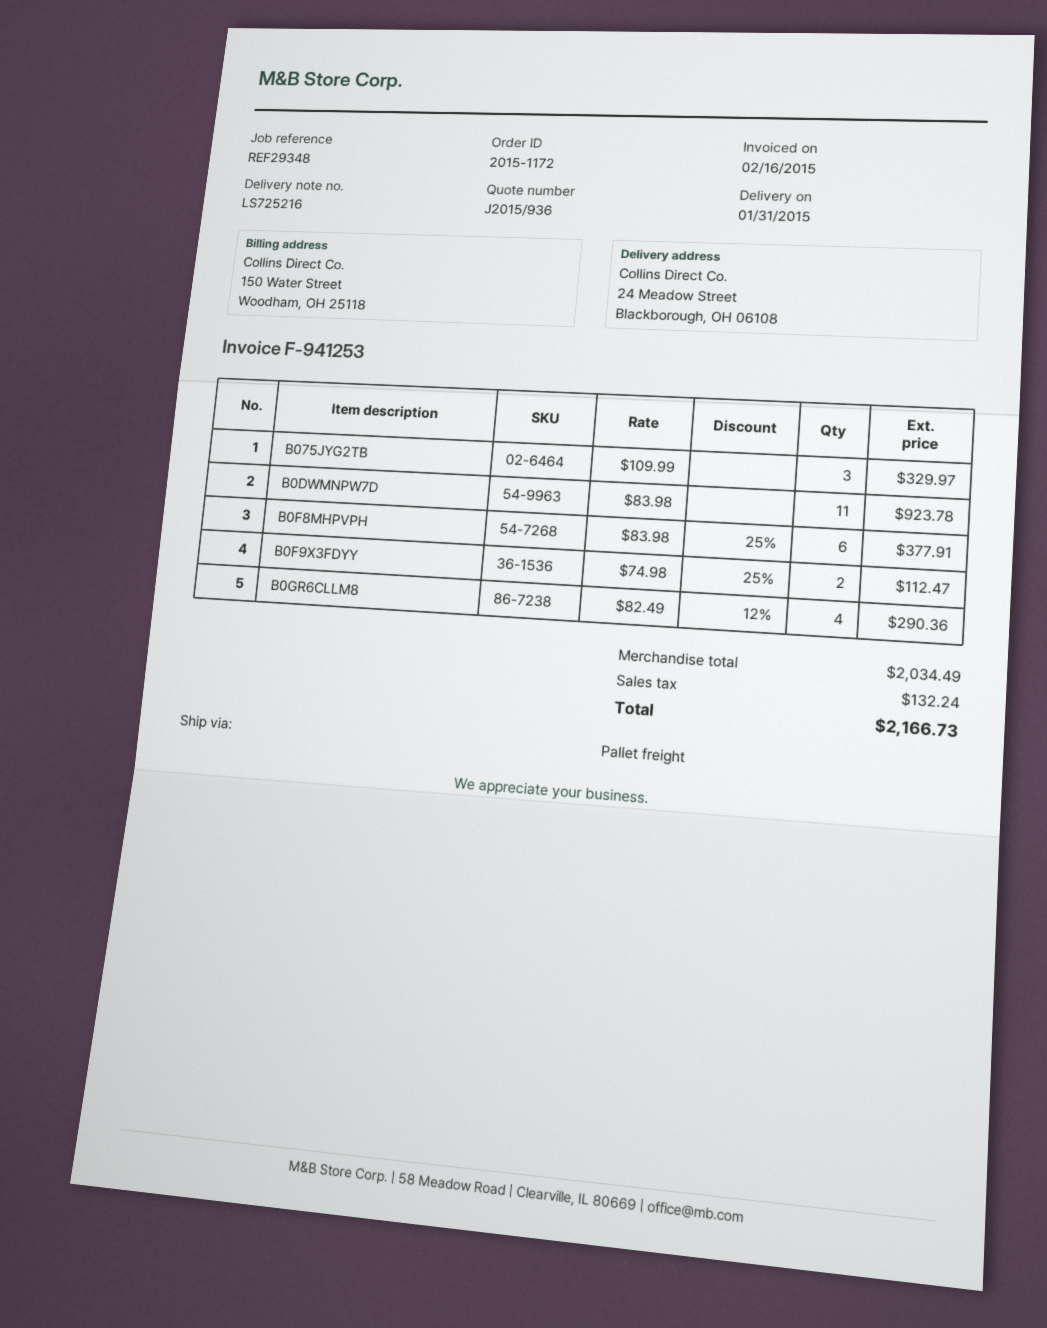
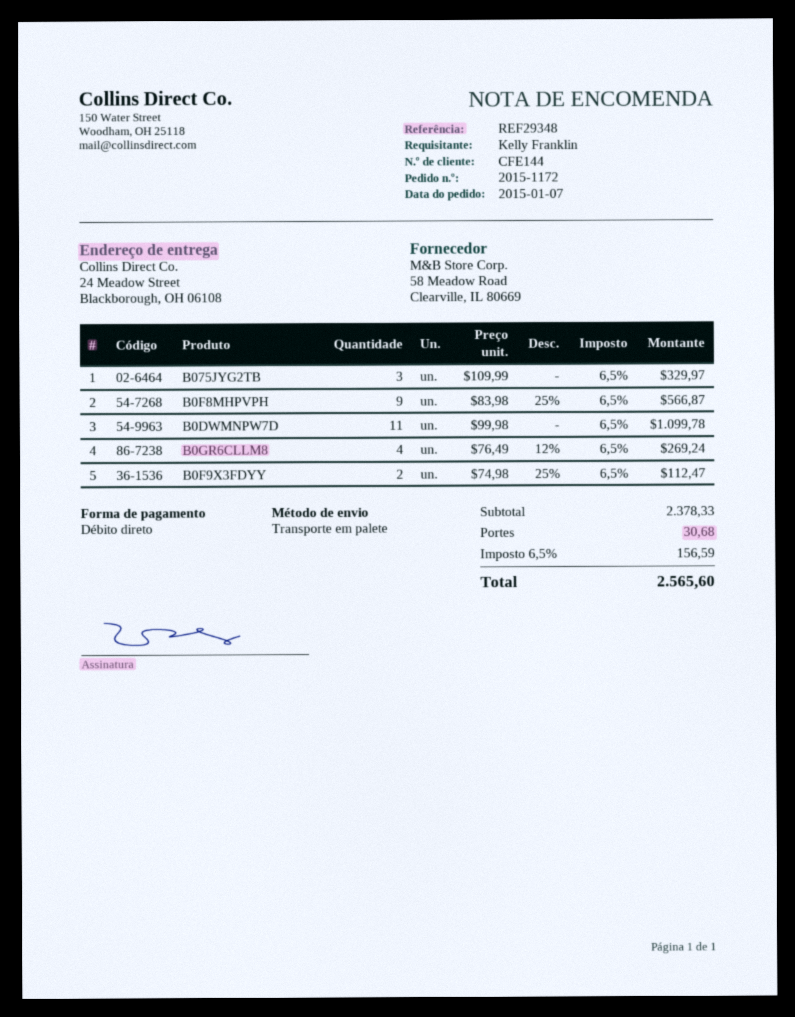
B0DWMNPW7D: 11 x 83.98 = 923.78 -> 11 x 99.98 = 1099.78
B0F8MHPVPH: 6 x 83.98 - 25% = 377.91 -> 9 x 83.98 - 25% = 566.87
B0GR6CLLM8: 4 x 82.49 - 12% = 290.36 -> 4 x 76.49 - 12% = 269.24
subtotal: 2034.49 -> 2378.33
shipping: none -> 30.68
tax: 132.24 -> 156.59
total: 2166.73 -> 2565.60

